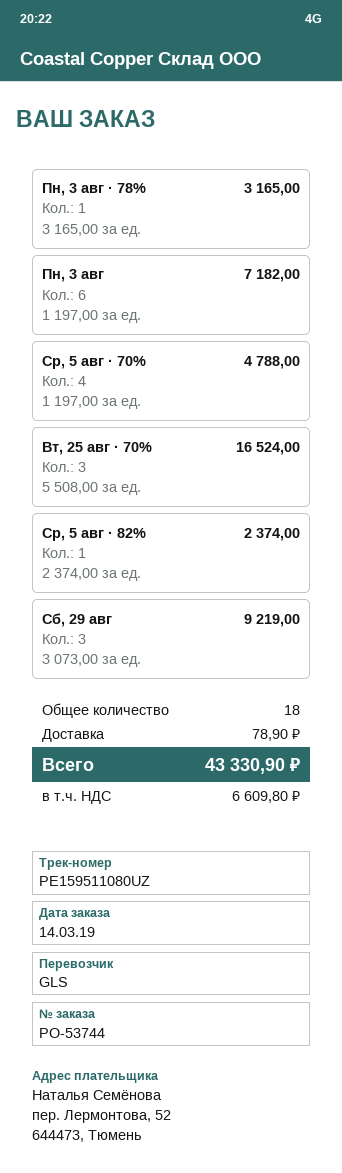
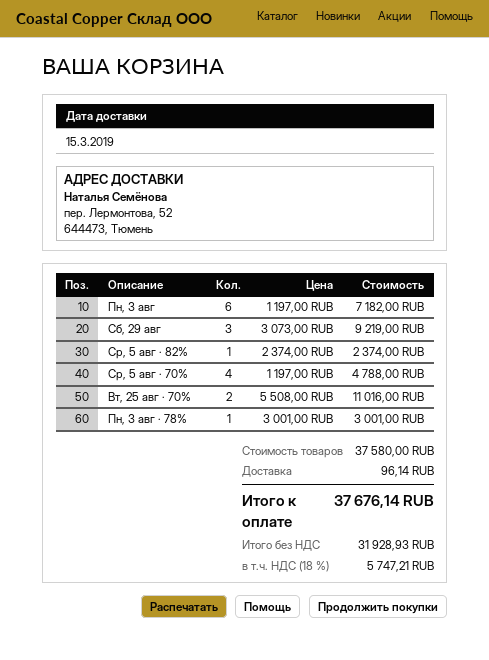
Пн, 3 авг · 78%: 1 x 3165.00 = 3165.00 -> 1 x 3001.00 = 3001.00
Вт, 25 авг · 70%: 3 x 5508.00 = 16524.00 -> 2 x 5508.00 = 11016.00
shipping: 78.90 -> 96.14
tax: 6609.80 -> 5747.21
total: 43330.90 -> 37676.14

